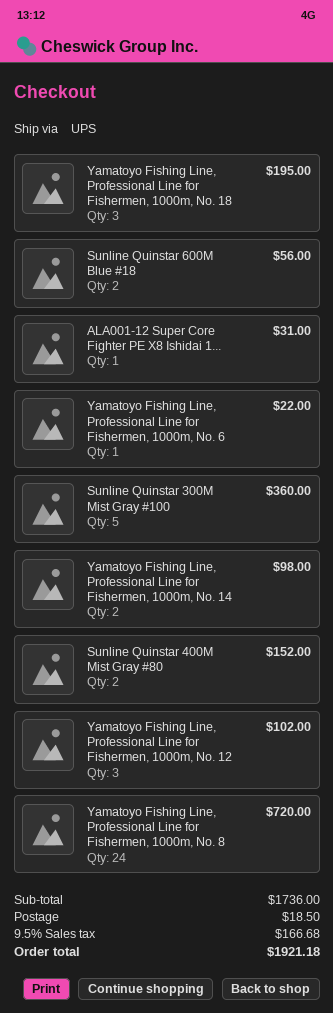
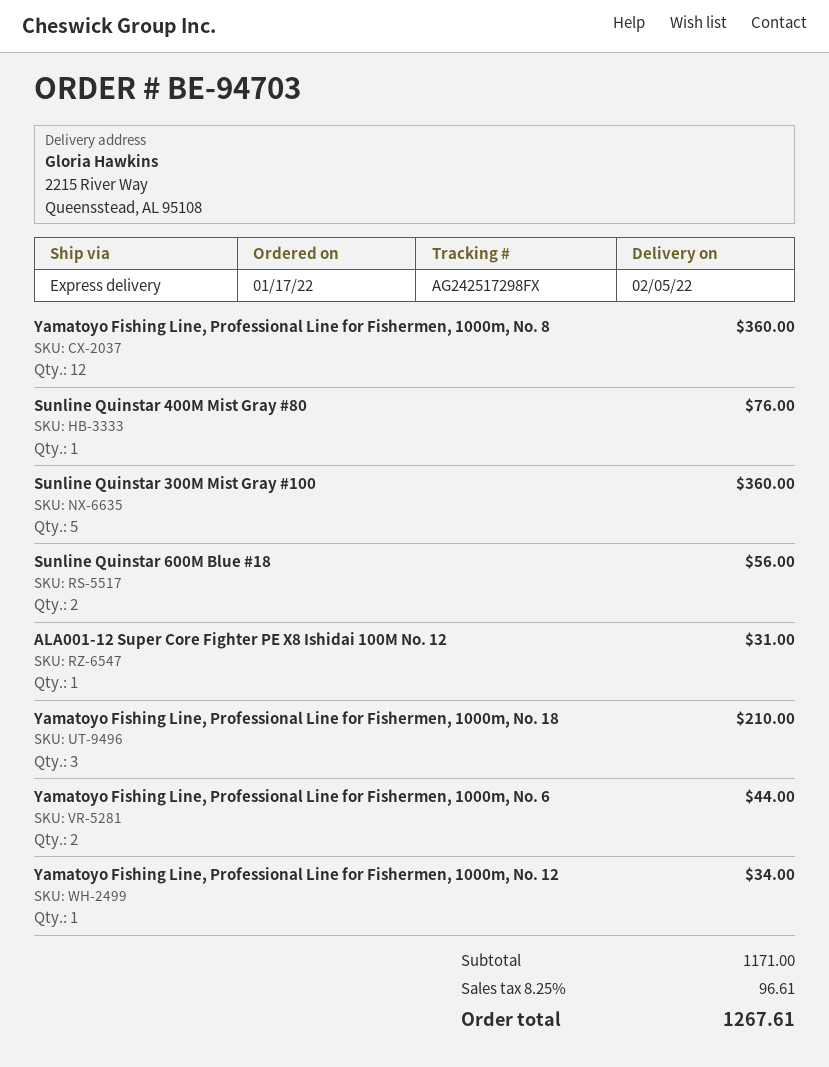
shipping method: UPS -> express
Yamatoyo Fishing Line, Professional Line for Fishermen, 1000m, No. 18: 3 for 195.00 -> 3 for 210.00
Yamatoyo Fishing Line, Professional Line for Fishermen, 1000m, No. 6: 1 for 22.00 -> 2 for 44.00
Yamatoyo Fishing Line, Professional Line for Fishermen, 1000m, No. 14: 2 for 98.00 -> none
Sunline Quinstar 400M Mist Gray #80: 2 for 152.00 -> 1 for 76.00
Yamatoyo Fishing Line, Professional Line for Fishermen, 1000m, No. 12: 3 for 102.00 -> 1 for 34.00
Yamatoyo Fishing Line, Professional Line for Fishermen, 1000m, No. 8: 24 for 720.00 -> 12 for 360.00
subtotal: 1736.00 -> 1171.00
shipping: 18.50 -> none
tax: 9.5% = 166.68 -> 8.25% = 96.61
total: 1921.18 -> 1267.61

